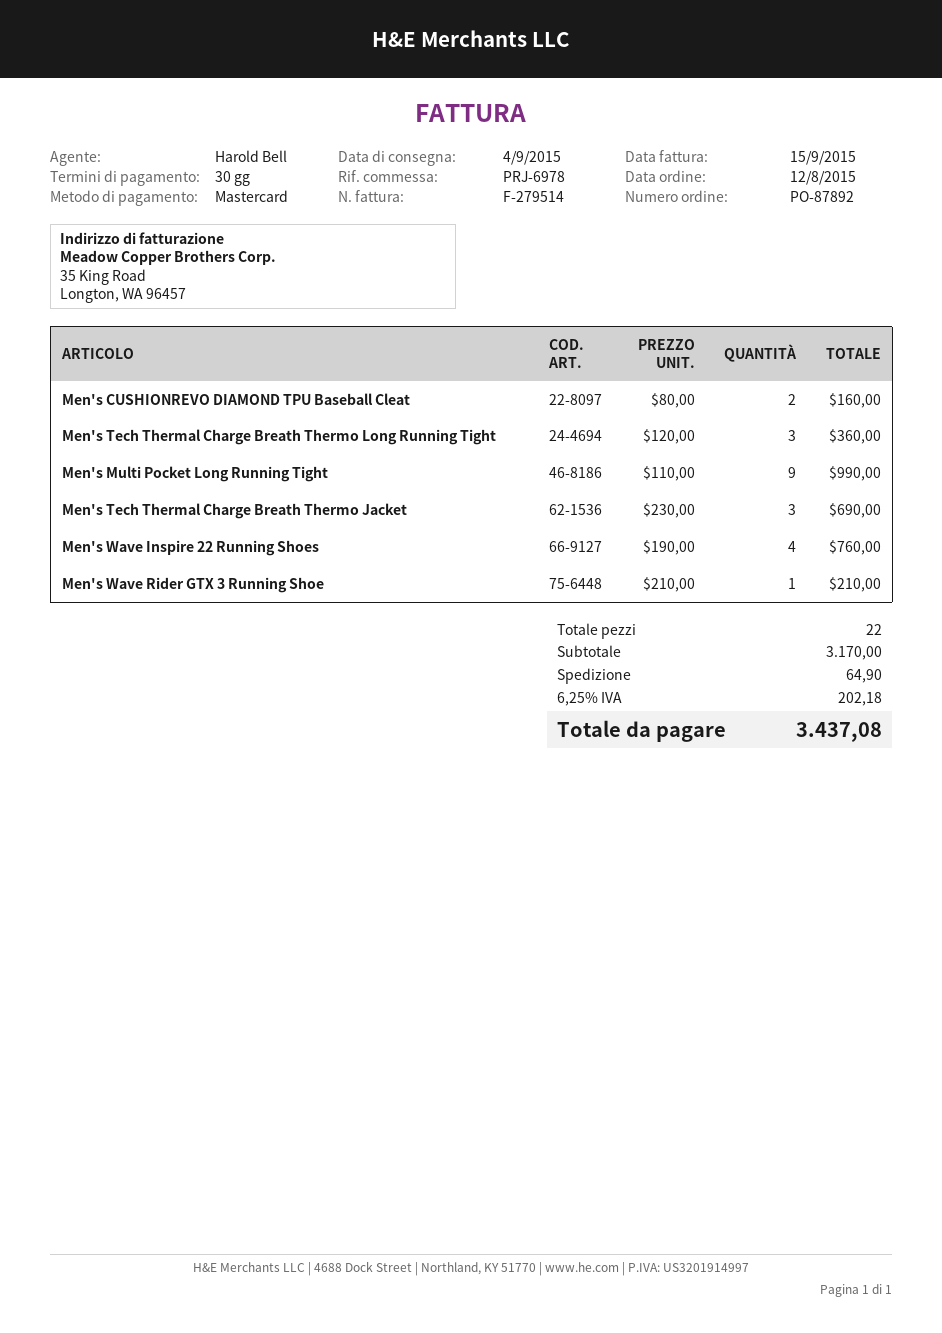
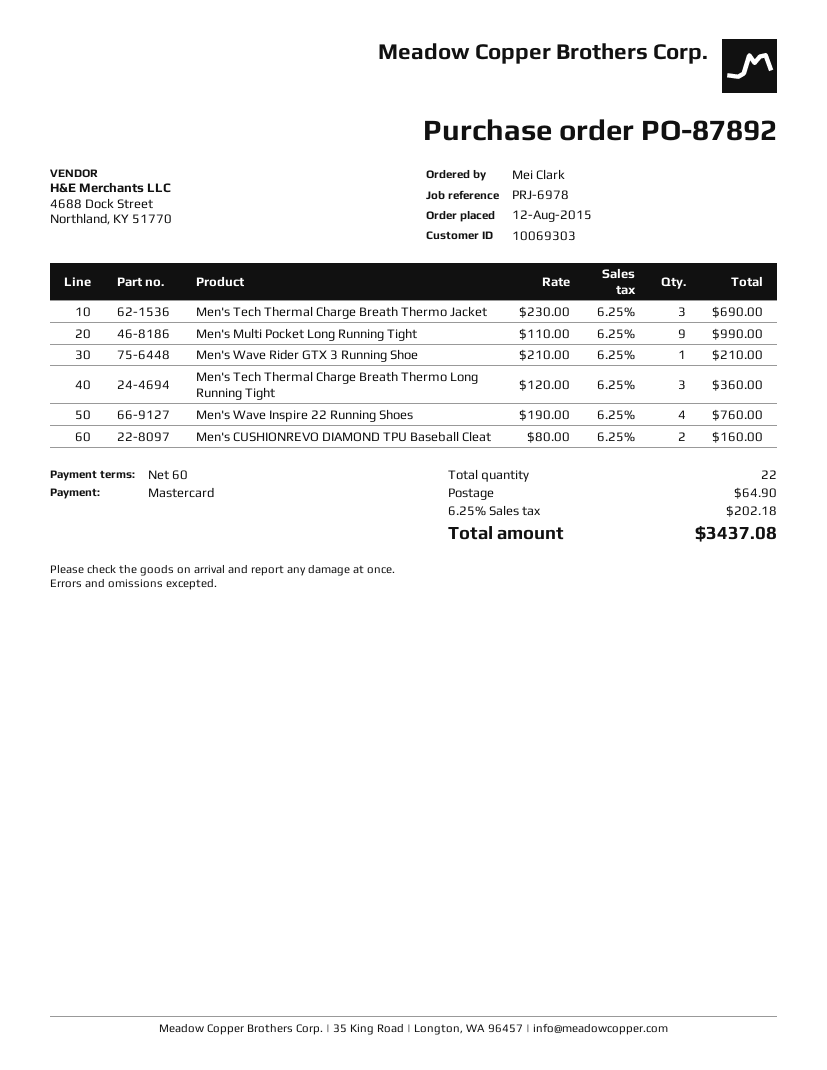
payment terms: 30 days -> 60 days

